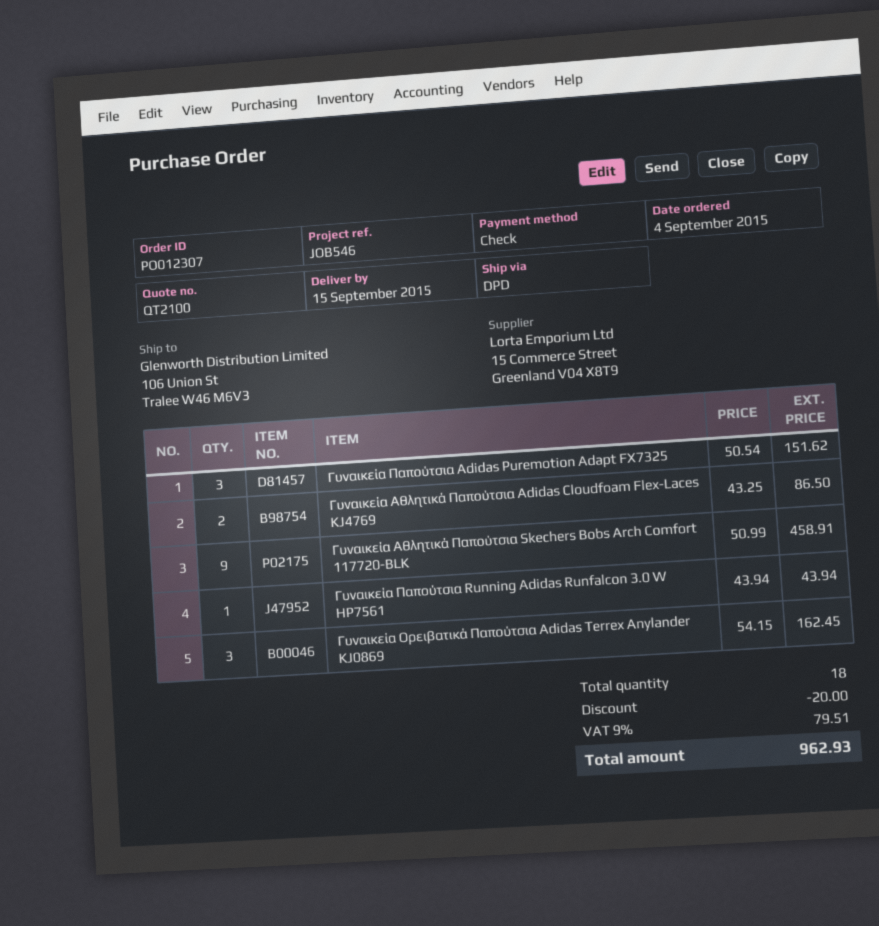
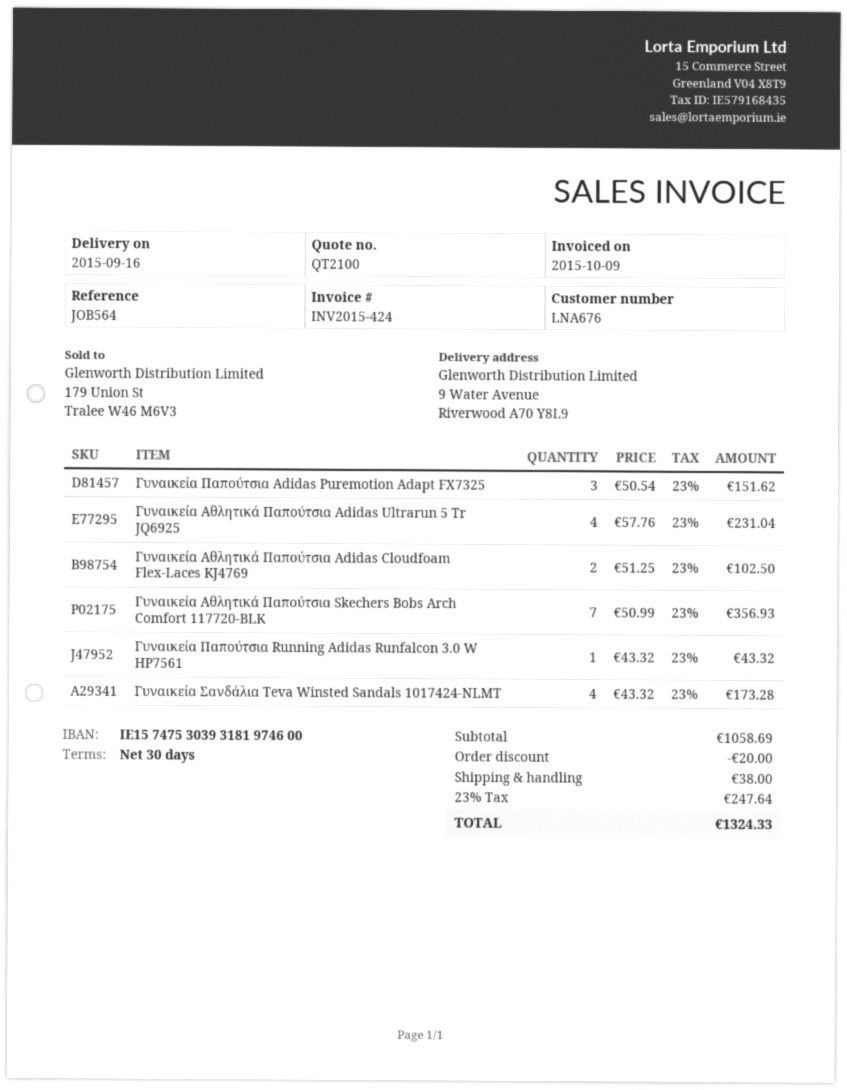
delivery date: 2015-09-15 -> 2015-09-16
reference: JOB546 -> JOB564
ship to: 106 Union St, Tralee W46 M6V3 -> 9 Water Avenue, Riverwood A70 Y8L9
Γυναικεία Αθλητικά Παπούτσια Adidas Cloudfoam Flex-Laces KJ4769: 2 x 43.25 = 86.50 -> 2 x 51.25 = 102.50
Γυναικεία Αθλητικά Παπούτσια Skechers Bobs Arch Comfort 117720-BLK: 9 x 50.99 = 458.91 -> 7 x 50.99 = 356.93
Γυναικεία Παπούτσια Running Adidas Runfalcon 3.0 W HP7561: 1 x 43.94 = 43.94 -> 1 x 43.32 = 43.32
Γυναικεία Ορειβατικά Παπούτσια Adidas Terrex Anylander KJ0869: 3 x 54.15 = 162.45 -> none
Γυναικεία Αθλητικά Παπούτσια Adidas Ultrarun 5 Tr JQ6925: none -> 4 x 57.76 = 231.04
Γυναικεία Σανδάλια Teva Winsted Sandals 1017424-NLMT: none -> 4 x 43.32 = 173.28
shipping: none -> 38.00
tax: 9% = 79.51 -> 23% = 247.64
total: 962.93 -> 1324.33

